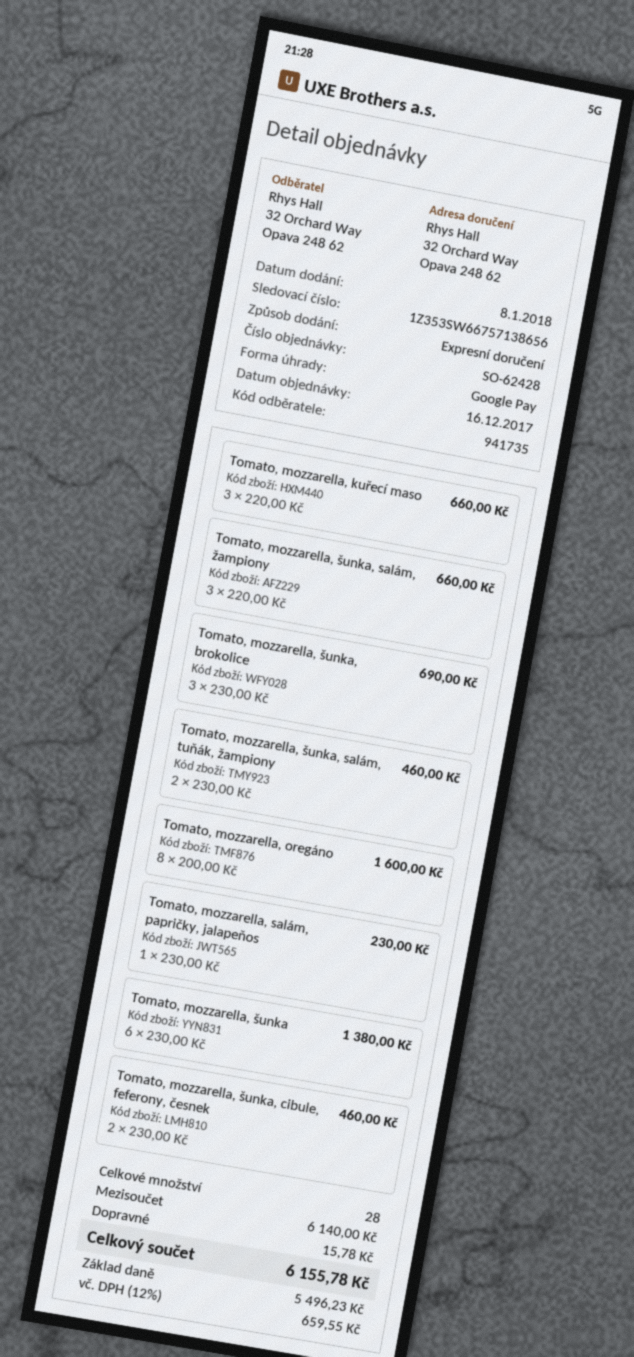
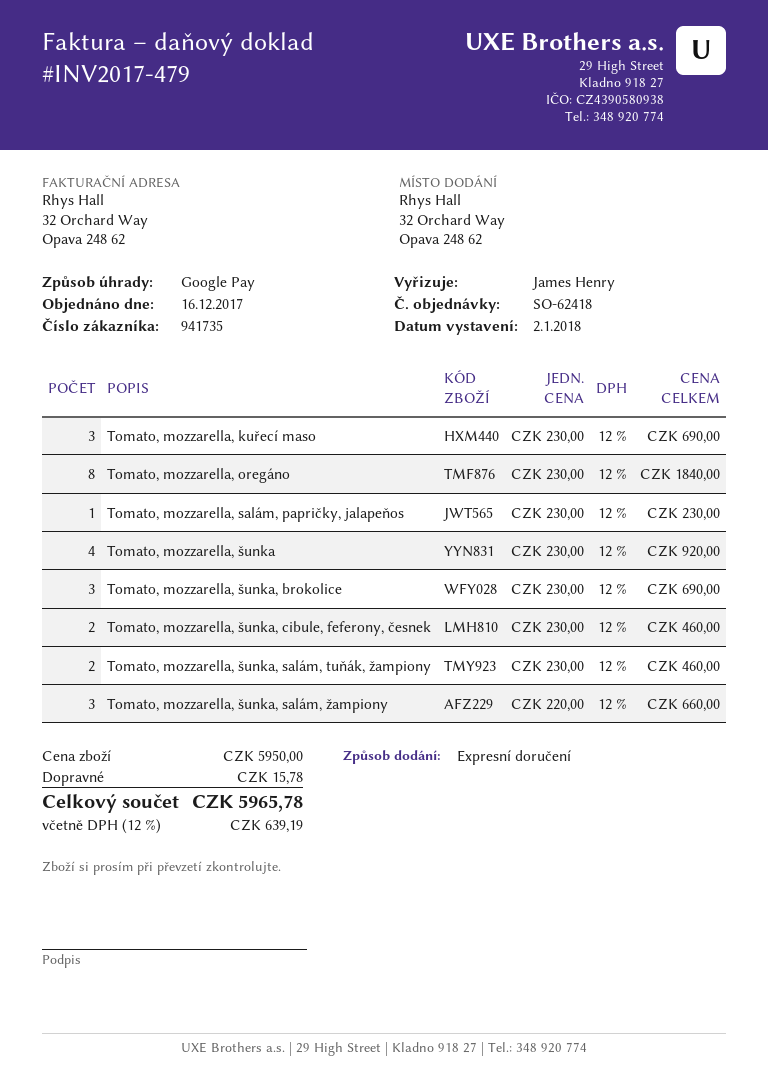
order number: SO-62428 -> SO-62418
Tomato, mozzarella, kuřecí maso: 3 x 220.00 = 660.00 -> 3 x 230.00 = 690.00
Tomato, mozzarella, oregáno: 8 x 200.00 = 1600.00 -> 8 x 230.00 = 1840.00
Tomato, mozzarella, šunka: 6 x 230.00 = 1380.00 -> 4 x 230.00 = 920.00
subtotal: 6140.00 -> 5950.00
tax: 12% = 659.55 -> 12% = 639.19
total: 6155.78 -> 5965.78

